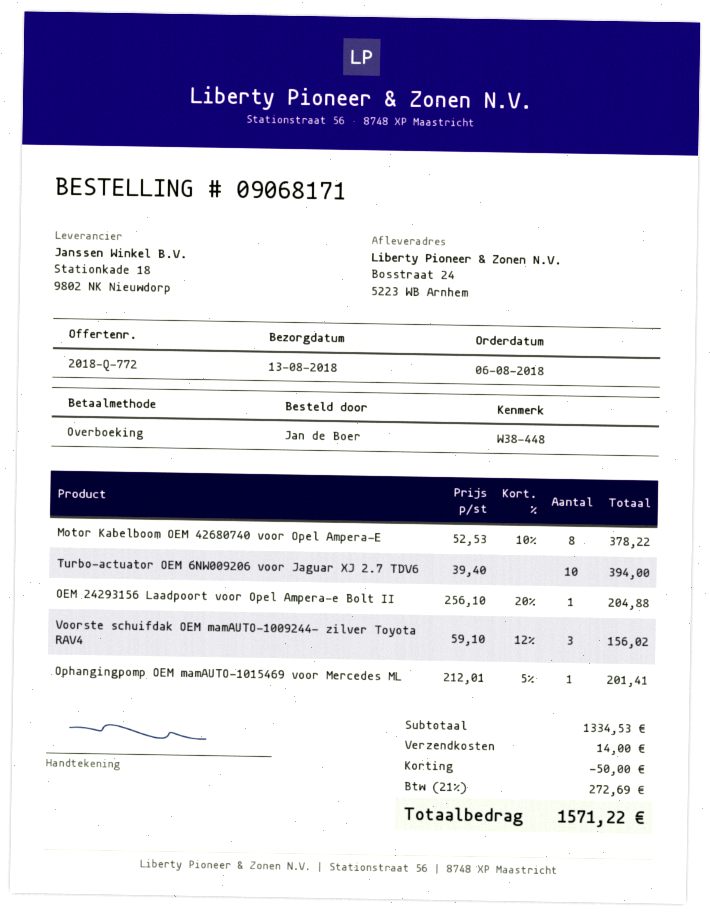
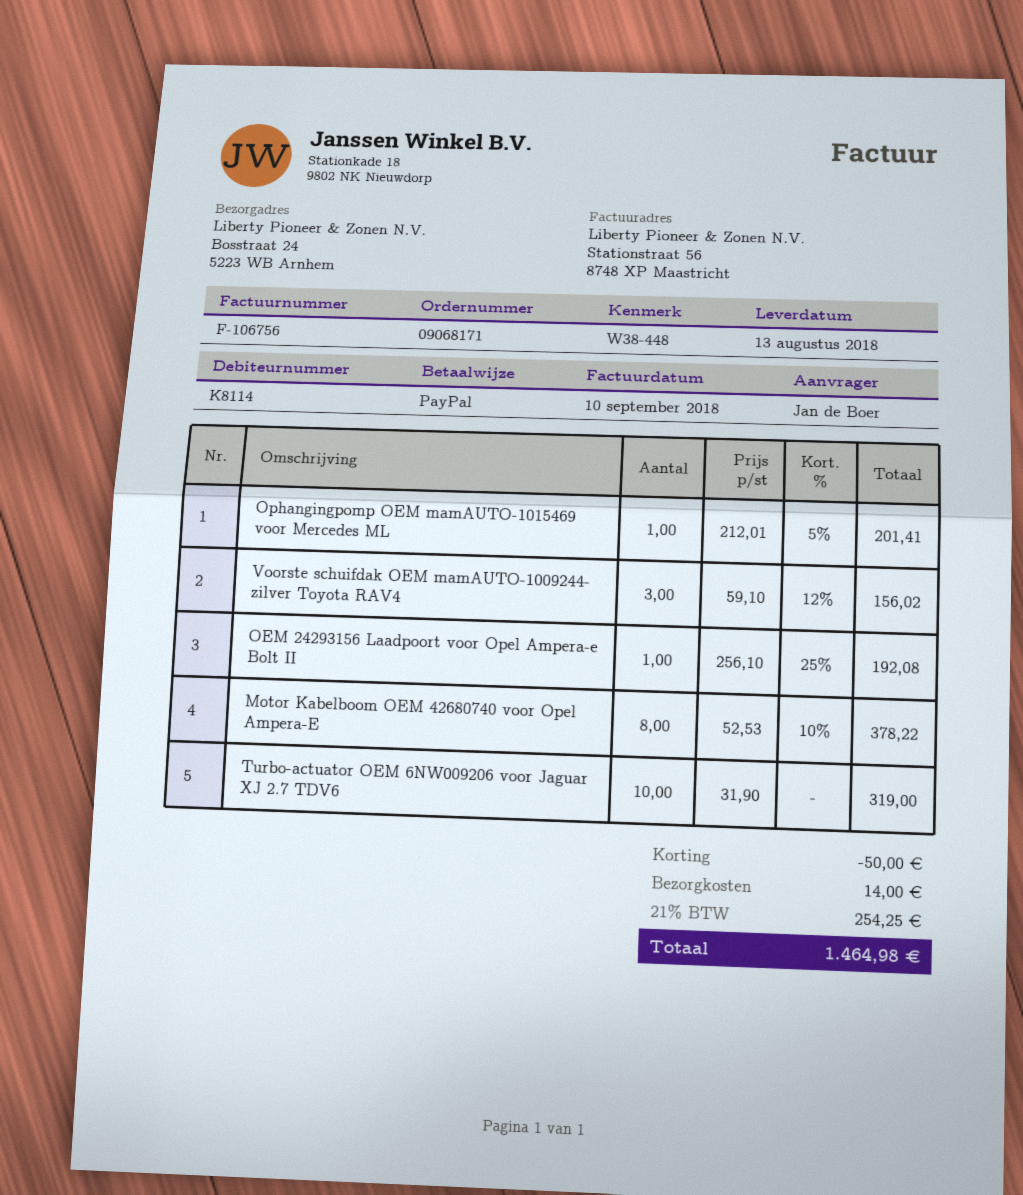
payment method: bank transfer -> PayPal
Turbo-actuator OEM 6NW009206 voor Jaguar XJ 2.7 TDV6: 10 x 39.40 = 394.00 -> 10 x 31.90 = 319.00
OEM 24293156 Laadpoort voor Opel Ampera-e Bolt II: 1 x 256.10 - 20% = 204.88 -> 1 x 256.10 - 25% = 192.08
tax: 21% = 272.69 -> 21% = 254.25
total: 1571.22 -> 1464.98

